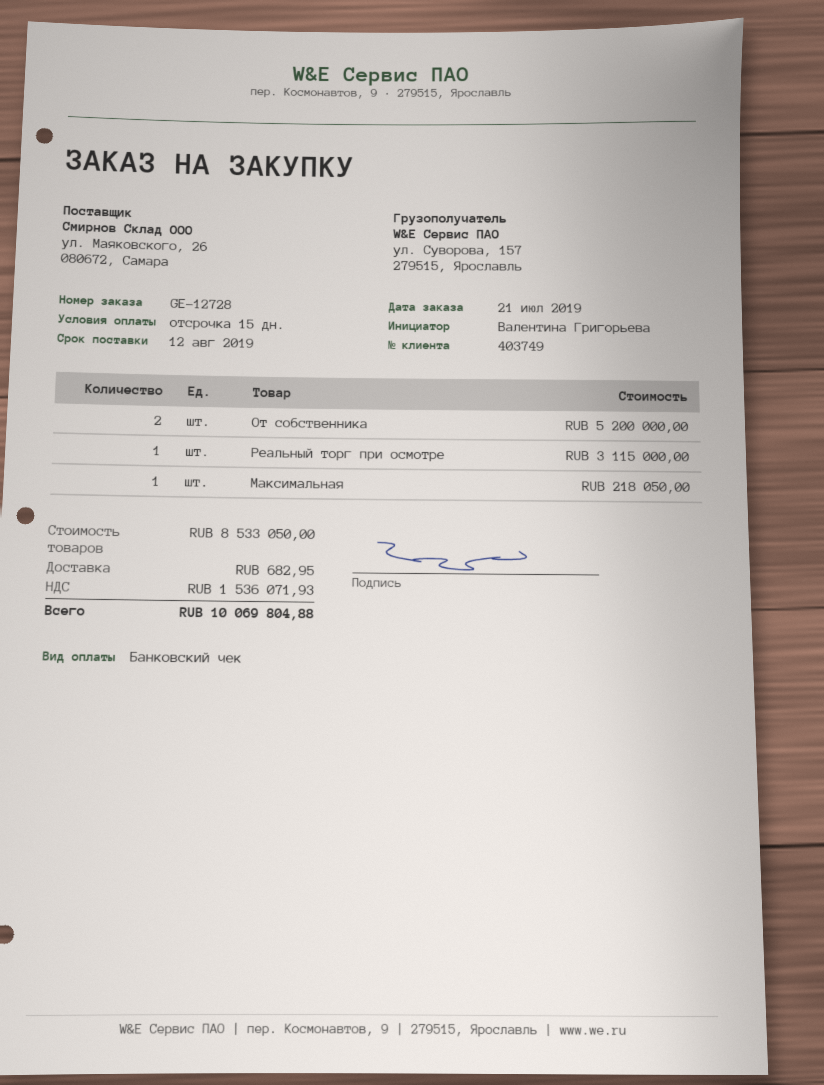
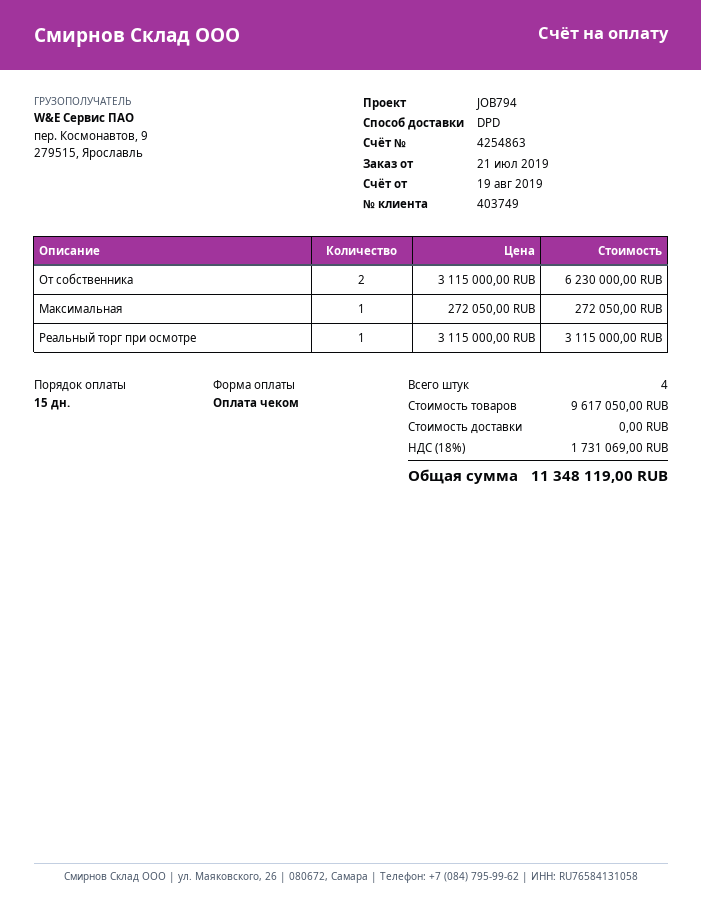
ship to: ул. Суворова, 157, 279515, Ярославль -> пер. Космонавтов, 9, 279515, Ярославль
От собственника: 2 for 5200000.00 -> 2 for 6230000.00
Максимальная: 1 for 218050.00 -> 1 for 272050.00
subtotal: 8533050.00 -> 9617050.00
shipping: 682.95 -> 0.00
tax: 1536071.93 -> 1731069.00
total: 10069804.88 -> 11348119.00

